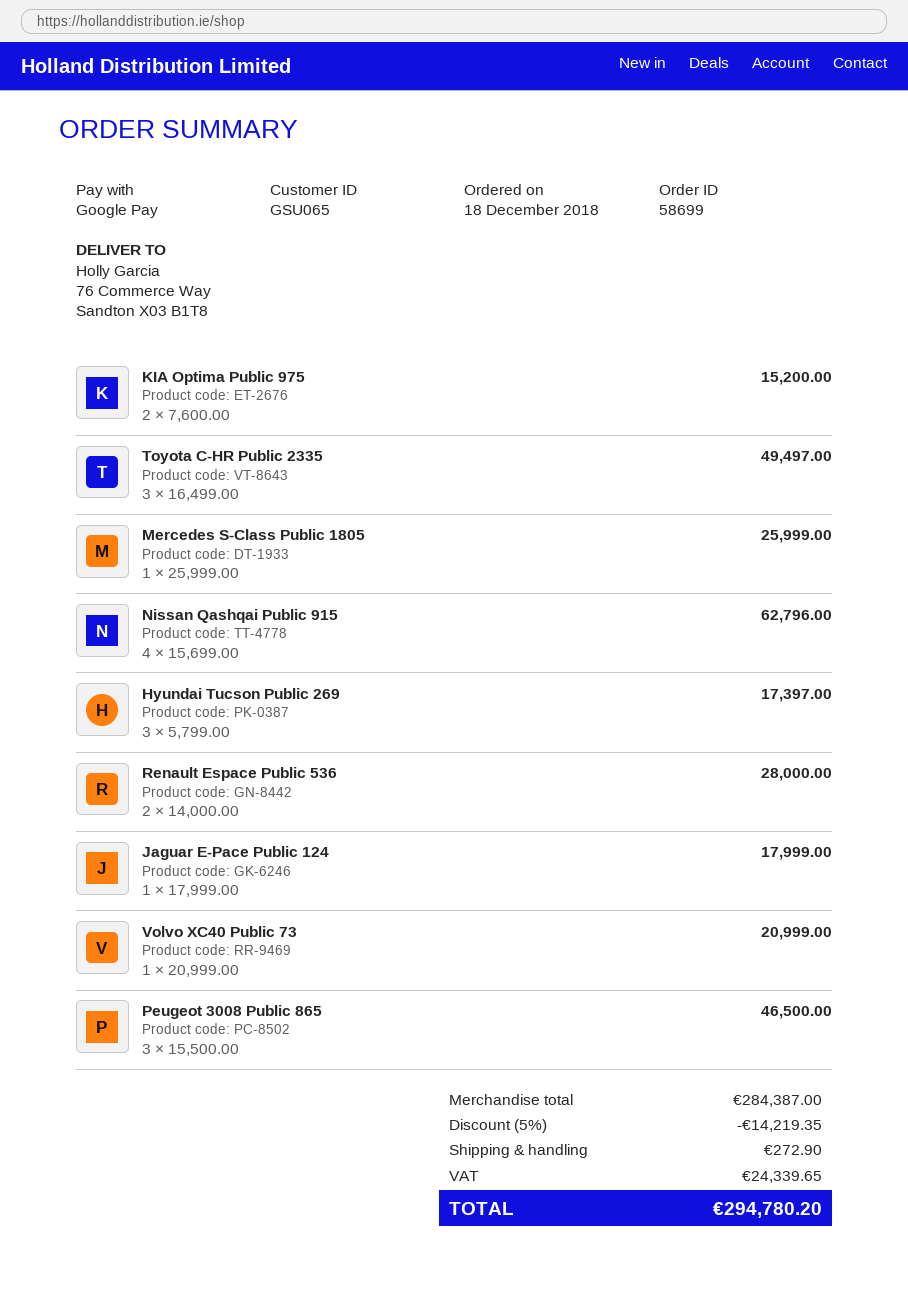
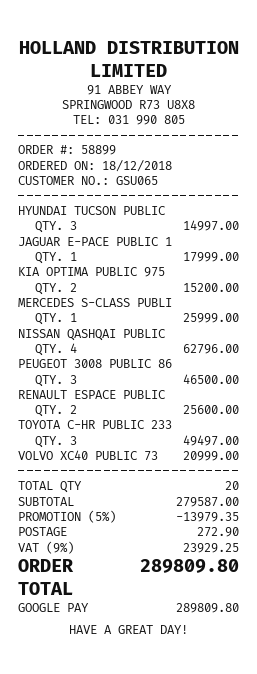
order number: 58699 -> 58899
Hyundai Tucson Public 269: 3 for 17397.00 -> 3 for 14997.00
Renault Espace Public 536: 2 for 28000.00 -> 2 for 25600.00
subtotal: 284387.00 -> 279587.00
discount: 5% = 14219.35 -> 5% = 13979.35
tax: 24339.65 -> 23929.25
total: 294780.20 -> 289809.80

